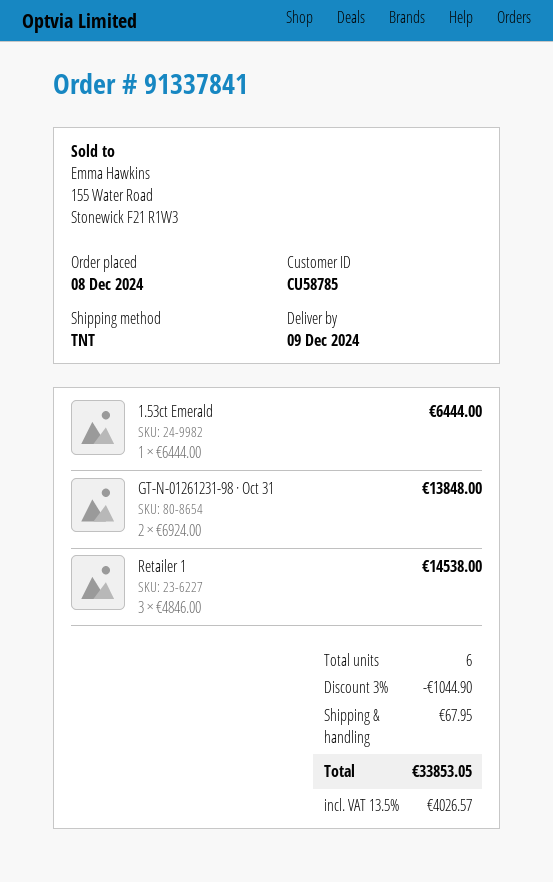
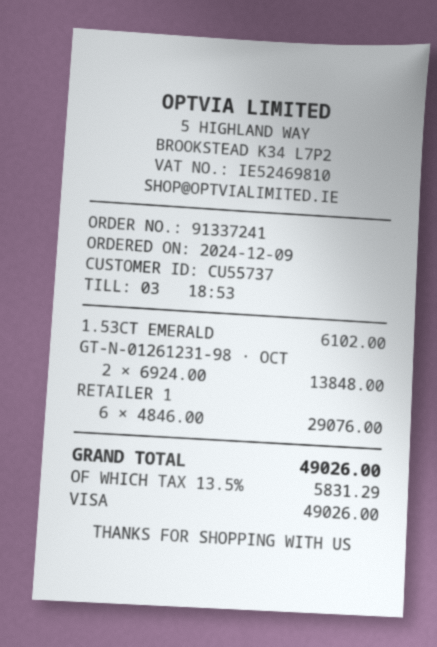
order number: 91337841 -> 91337241
order date: 2024-12-08 -> 2024-12-09
customer number: CU58785 -> CU55737
1.53ct Emerald: 1 x 6444.00 = 6444.00 -> 1 x 6102.00 = 6102.00
Retailer 1: 3 x 4846.00 = 14538.00 -> 6 x 4846.00 = 29076.00
discount: 3% = 1044.90 -> none
shipping: 67.95 -> none
tax: 13.5% = 4026.57 -> 13.5% = 5831.29
total: 33853.05 -> 49026.00

